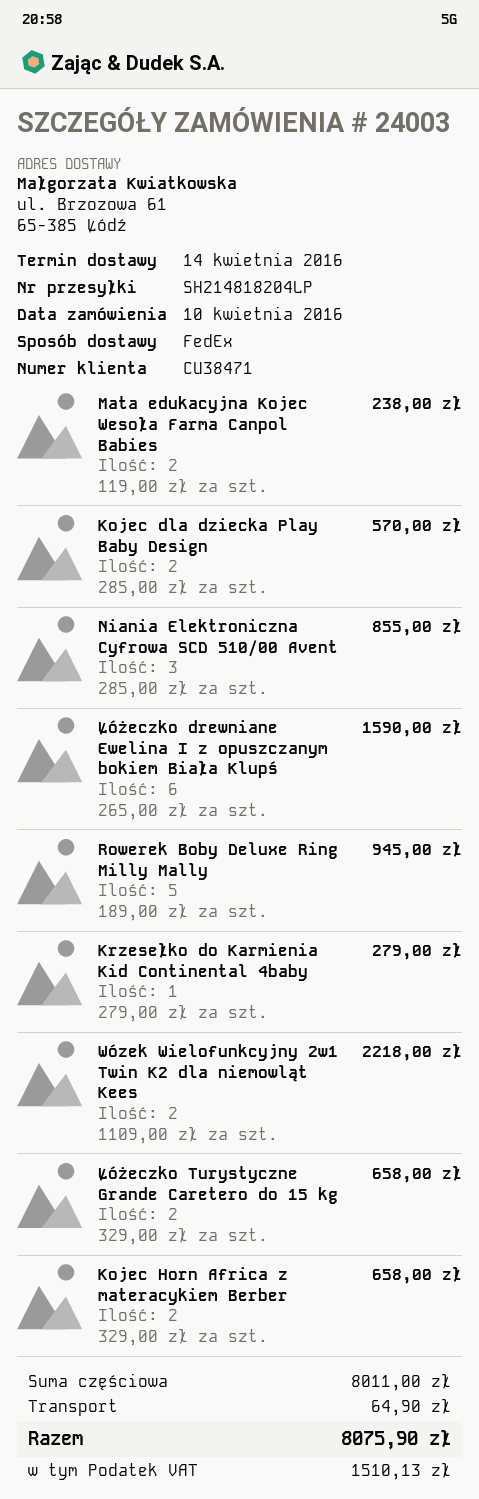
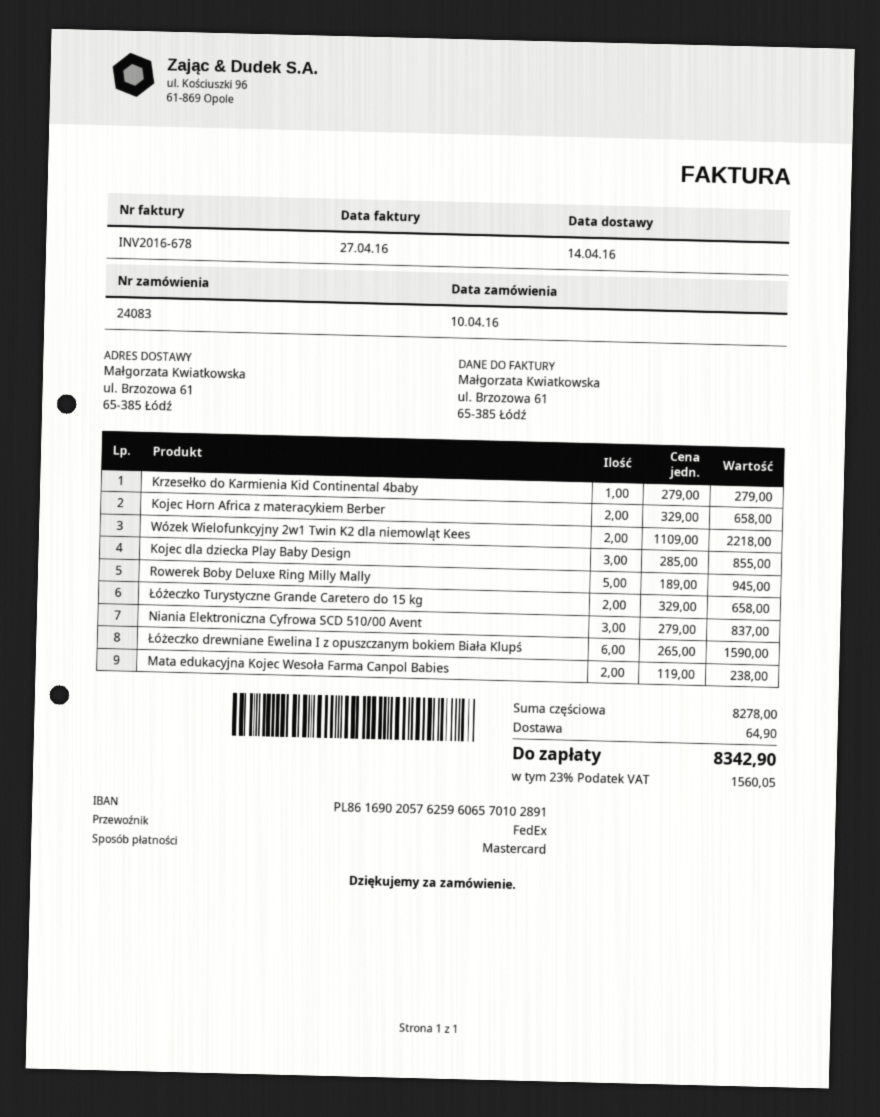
order number: 24003 -> 24083
Kojec dla dziecka Play Baby Design: 2 x 285.00 = 570.00 -> 3 x 285.00 = 855.00
Niania Elektroniczna Cyfrowa SCD 510/00 Avent: 3 x 285.00 = 855.00 -> 3 x 279.00 = 837.00
subtotal: 8011.00 -> 8278.00
tax: 1510.13 -> 1560.05
total: 8075.90 -> 8342.90

